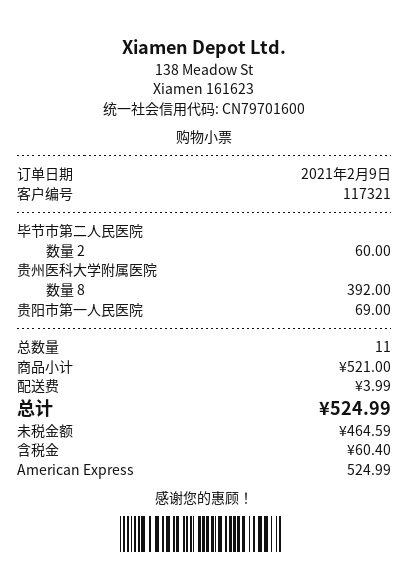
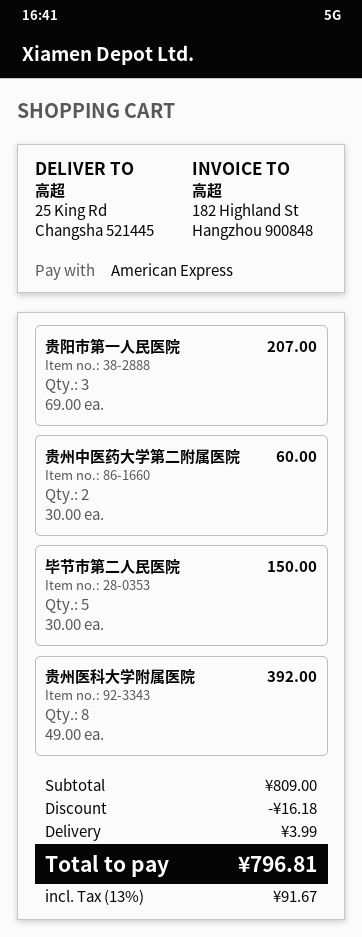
毕节市第二人民医院: 2 for 60.00 -> 5 for 150.00
贵阳市第一人民医院: 1 for 69.00 -> 3 for 207.00
贵州中医药大学第二附属医院: none -> 2 for 60.00
subtotal: 521.00 -> 809.00
discount: none -> 16.18
tax: 60.40 -> 91.67
total: 524.99 -> 796.81

